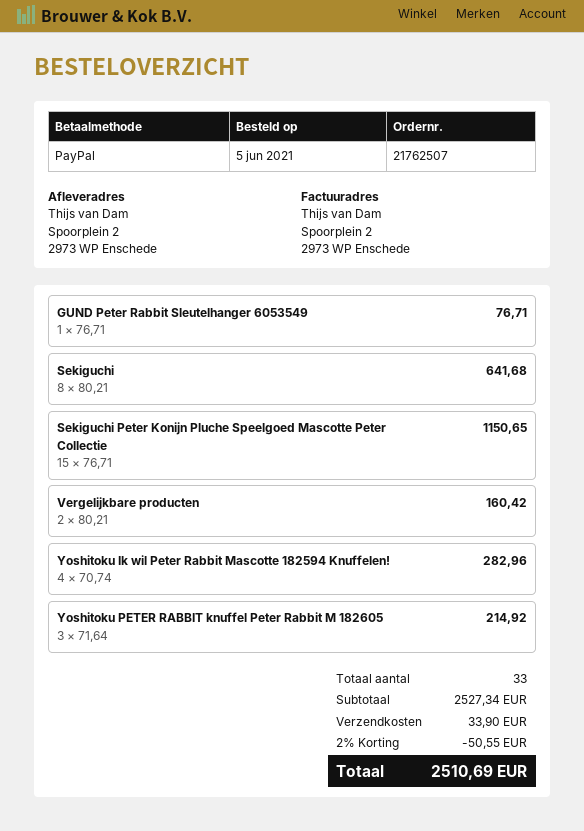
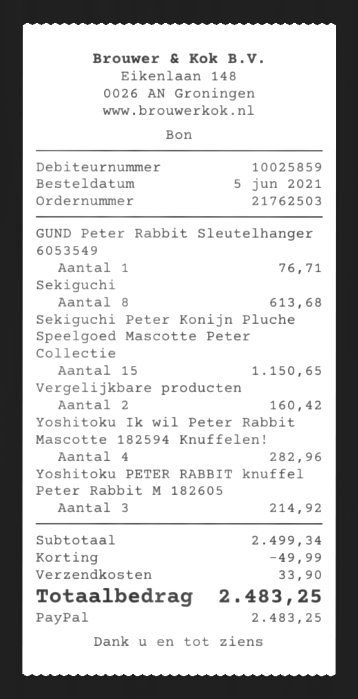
order number: 21762507 -> 21762503
Sekiguchi: 8 for 641.68 -> 8 for 613.68
subtotal: 2527.34 -> 2499.34
discount: 50.55 -> 49.99
total: 2510.69 -> 2483.25

